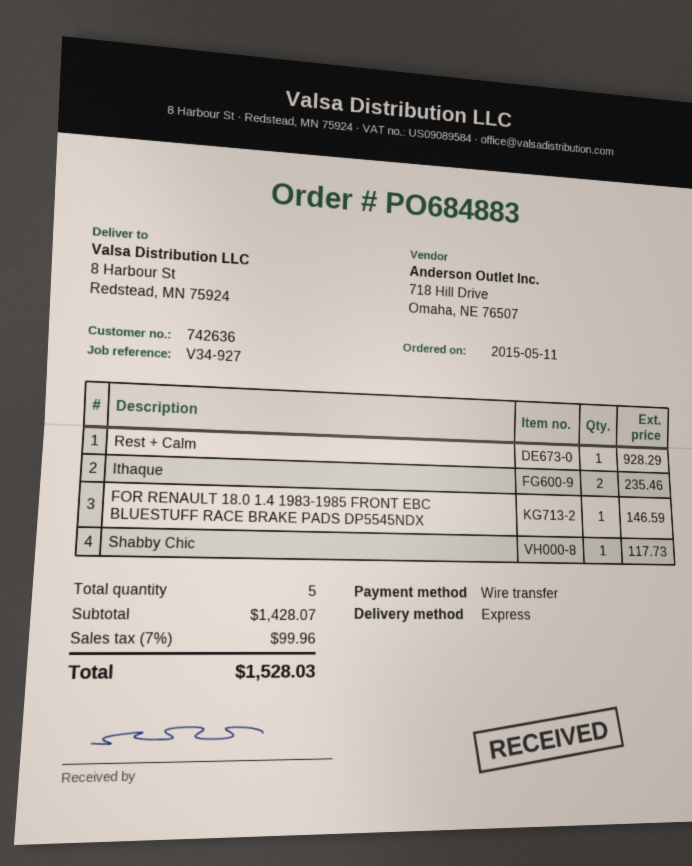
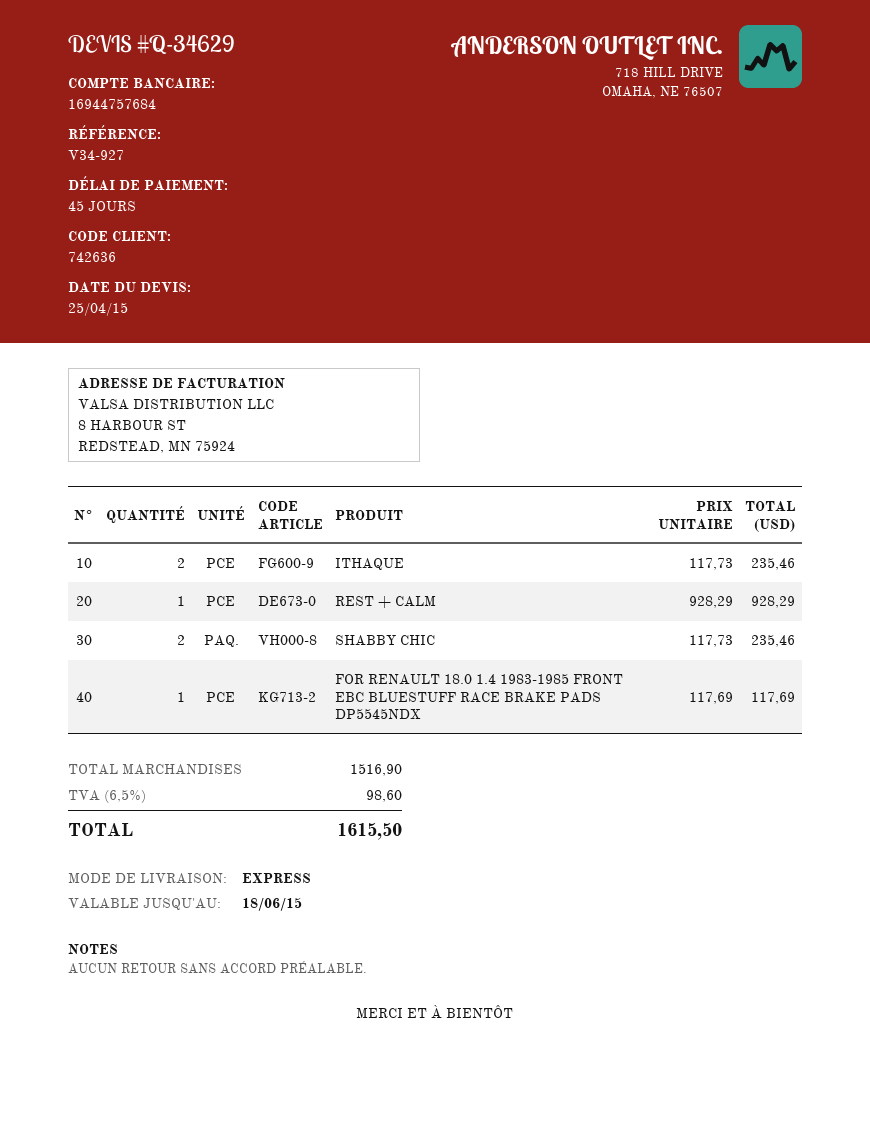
FOR RENAULT 18.0 1.4 1983-1985 FRONT EBC BLUESTUFF RACE BRAKE PADS DP5545NDX: 1 for 146.59 -> 1 for 117.69
Shabby Chic: 1 for 117.73 -> 2 for 235.46
subtotal: 1428.07 -> 1516.90
tax: 7% = 99.96 -> 6.5% = 98.60
total: 1528.03 -> 1615.50

